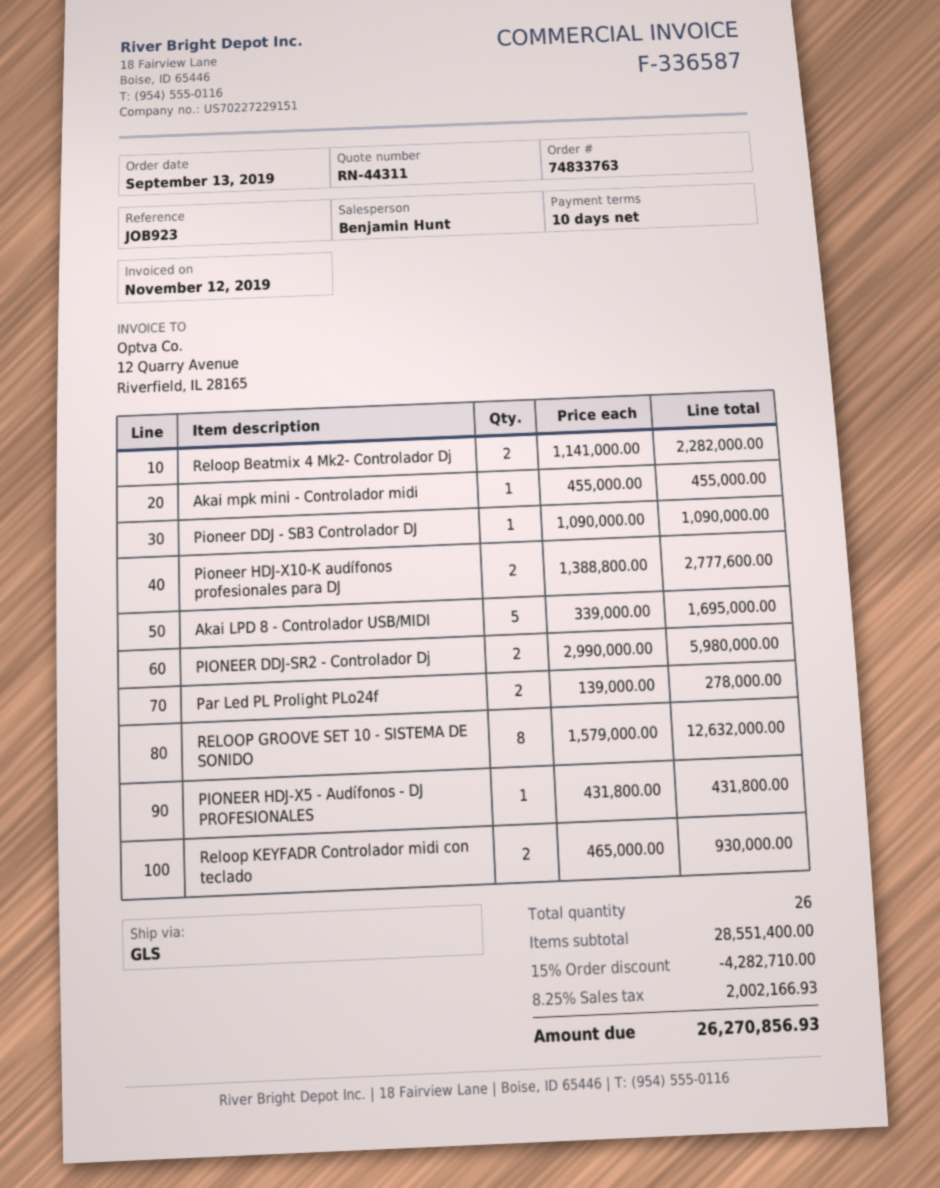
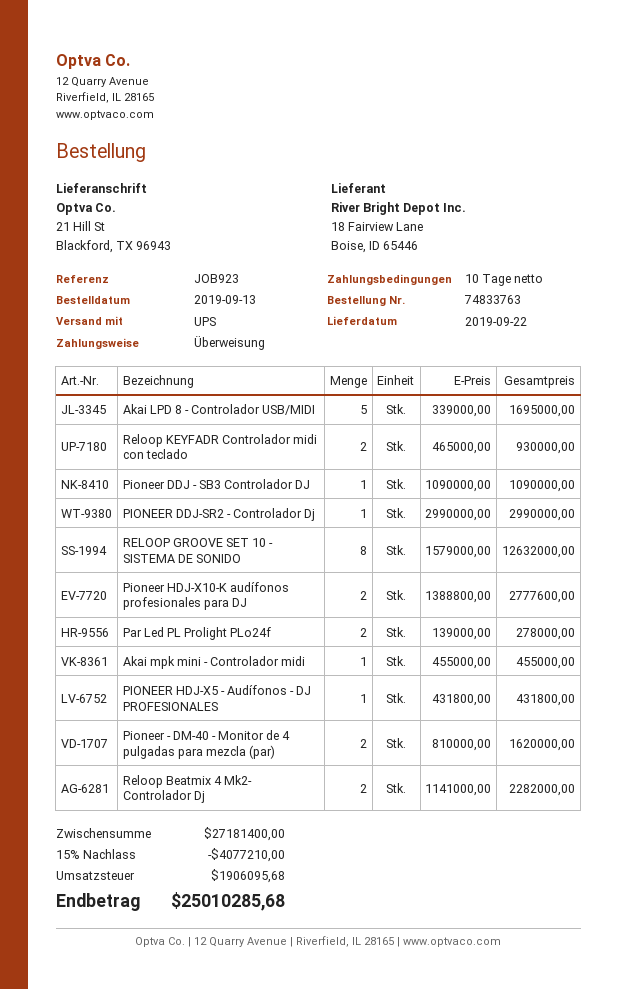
shipping method: GLS -> UPS
PIONEER DDJ-SR2 - Controlador Dj: 2 x 2990000.00 = 5980000.00 -> 1 x 2990000.00 = 2990000.00
Pioneer - DM-40 - Monitor de 4 pulgadas para mezcla (par): none -> 2 x 810000.00 = 1620000.00
subtotal: 28551400.00 -> 27181400.00
discount: 15% = 4282710.00 -> 15% = 4077210.00
tax: 2002166.93 -> 1906095.68
total: 26270856.93 -> 25010285.68

